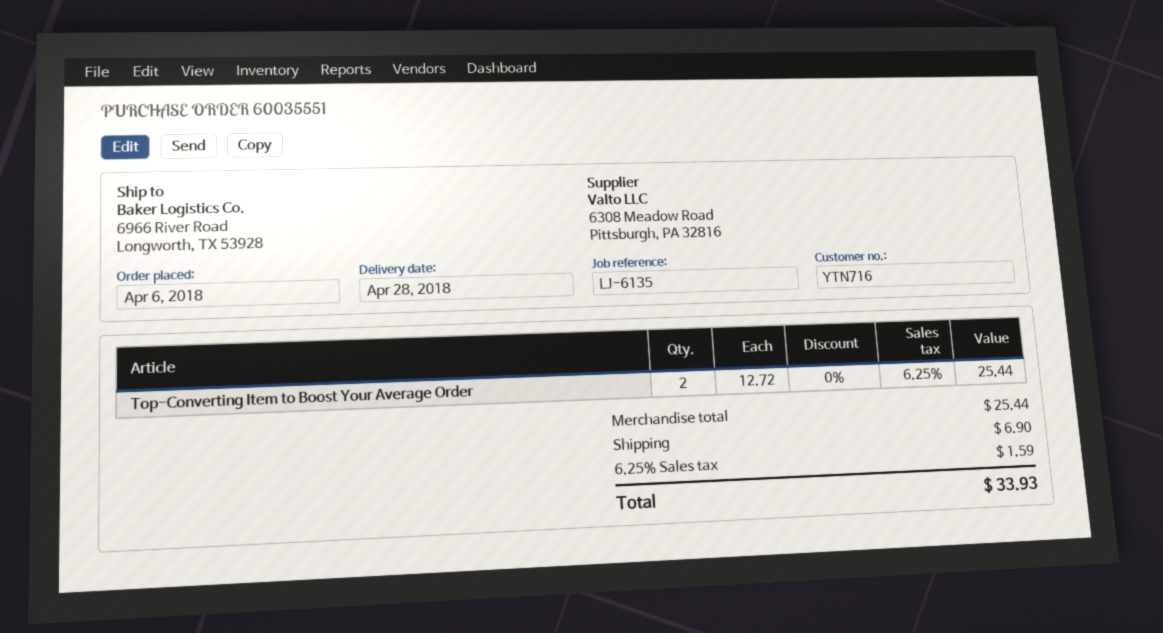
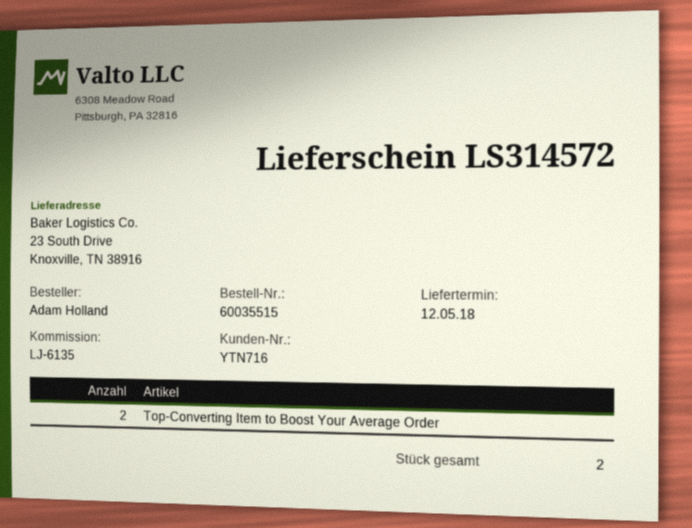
order number: 60035551 -> 60035515
delivery date: 2018-04-28 -> 2018-05-12
ship to: 6966 River Road, Longworth, TX 53928 -> 23 South Drive, Knoxville, TN 38916

